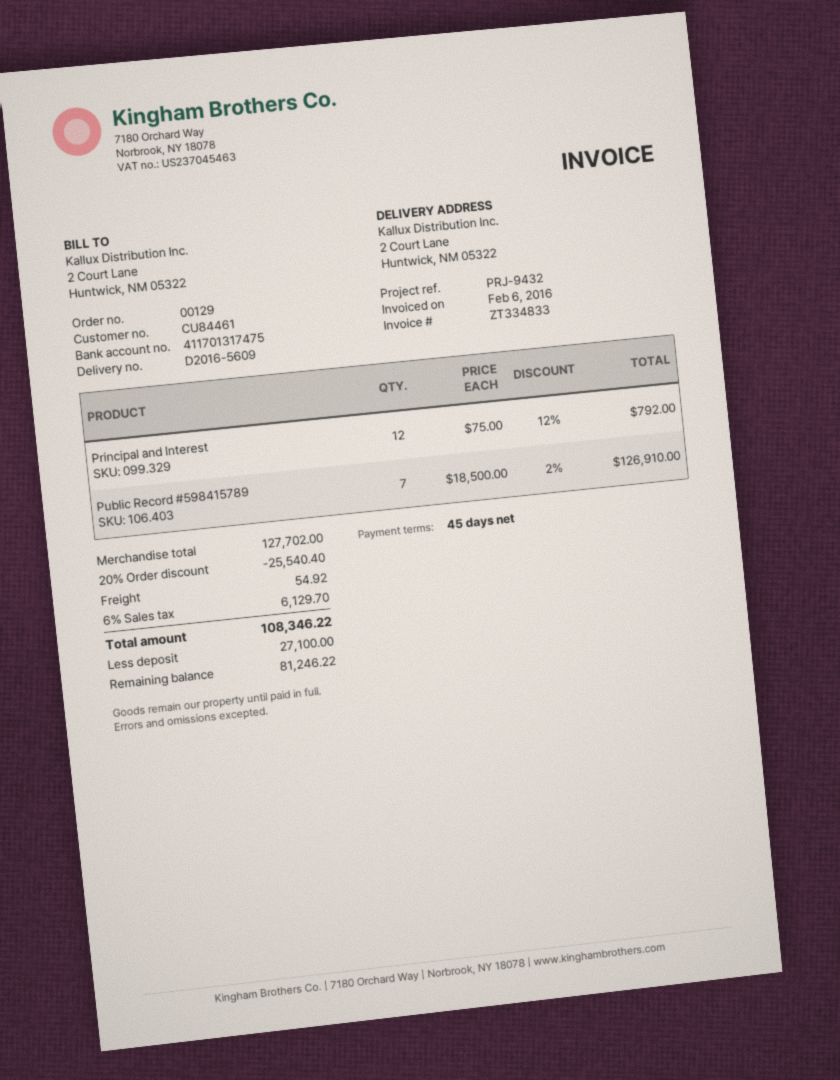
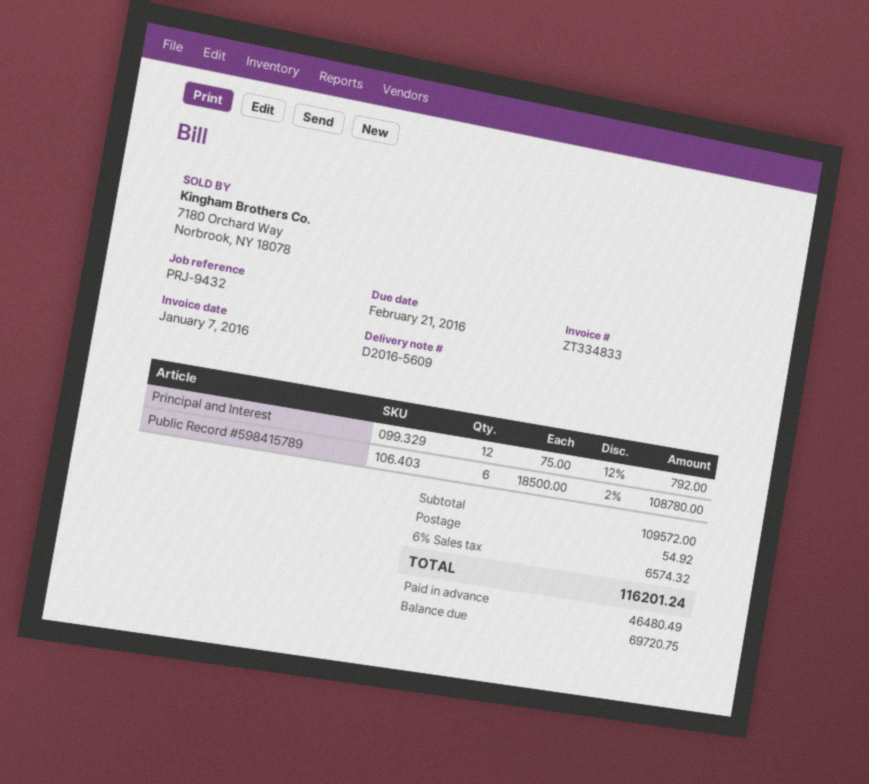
invoice date: 2016-02-06 -> 2016-01-07
Public Record #598415789: 7 x 18500.00 - 2% = 126910.00 -> 6 x 18500.00 - 2% = 108780.00
subtotal: 127702.00 -> 109572.00
discount: 20% = 25540.40 -> none
tax: 6% = 6129.70 -> 6% = 6574.32
total: 108346.22 -> 116201.24
deposit: 27100.00 -> 46480.49
balance: 81246.22 -> 69720.75

